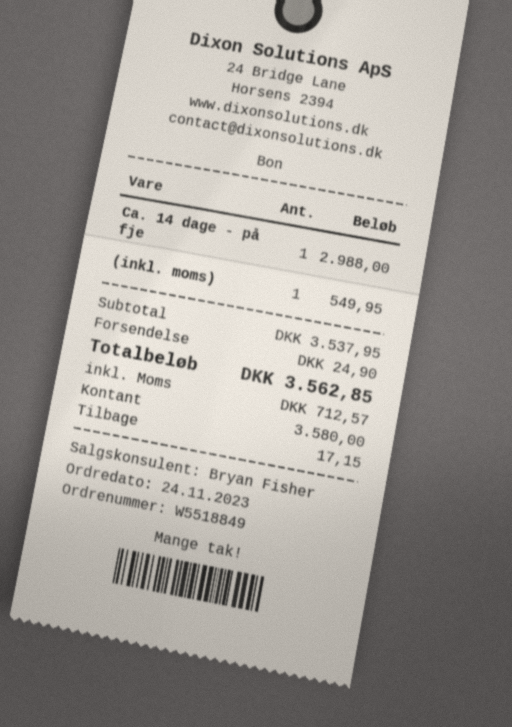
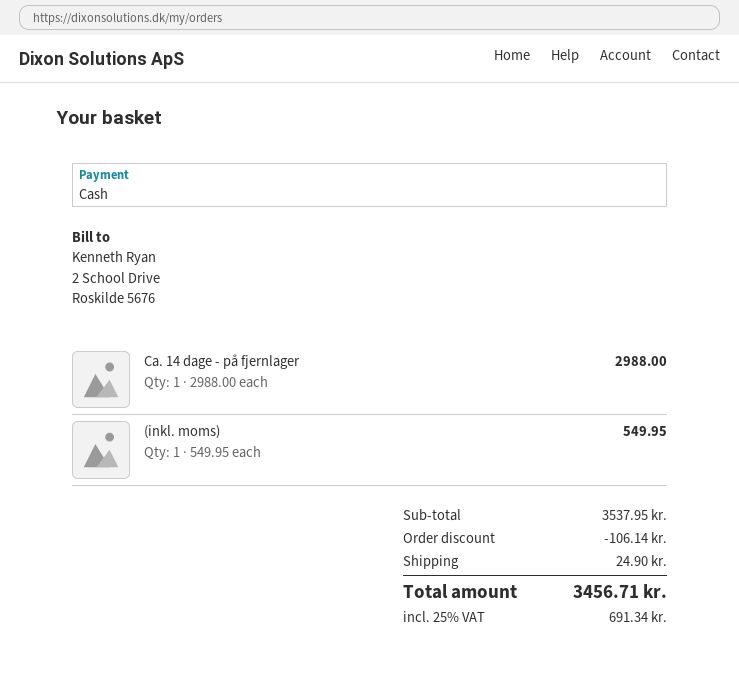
discount: none -> 106.14
tax: 712.57 -> 691.34
total: 3562.85 -> 3456.71

